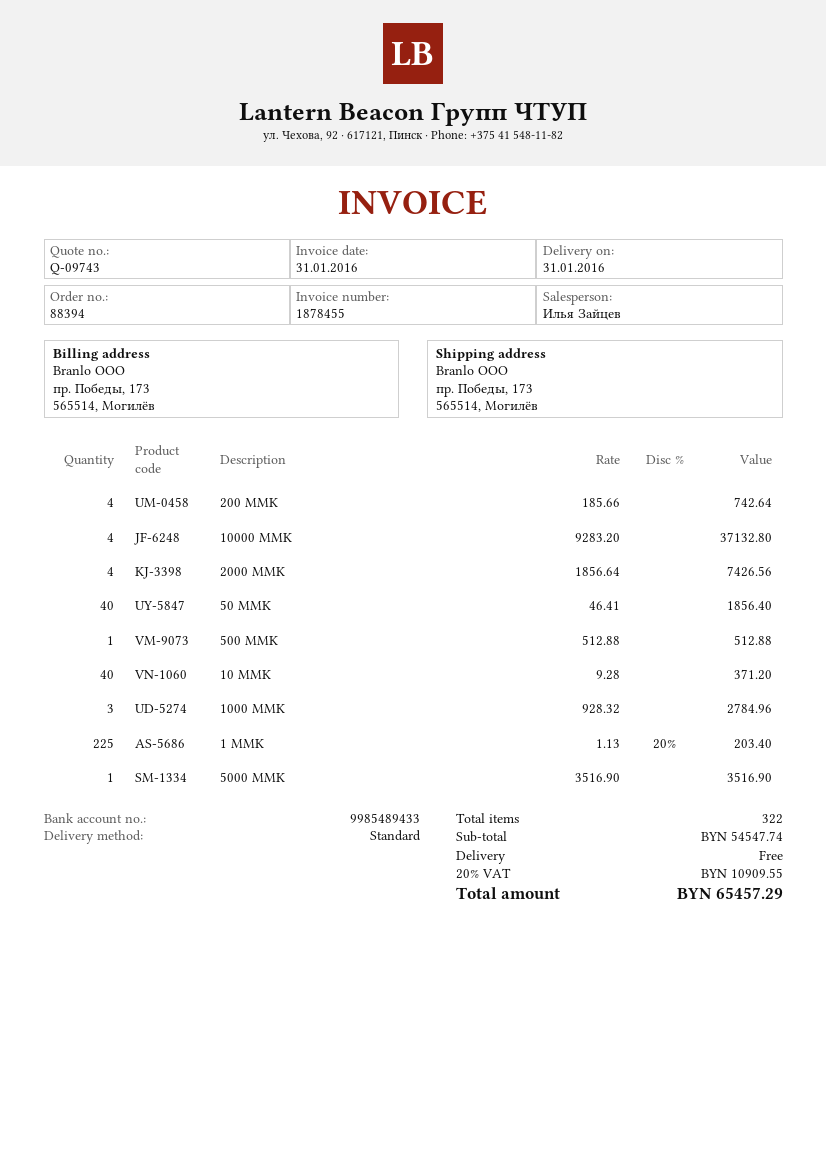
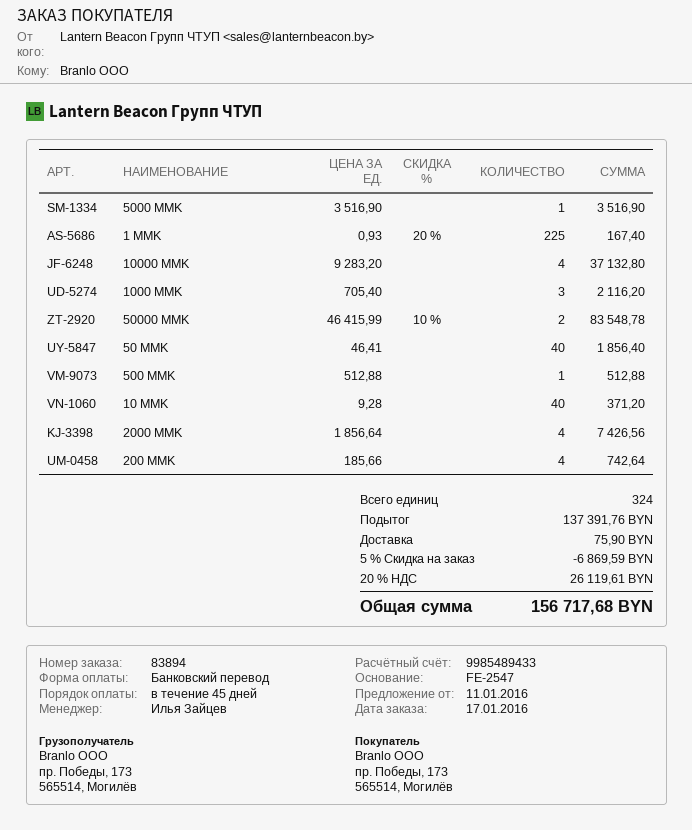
order number: 88394 -> 83894
1000 MMK: 3 x 928.32 = 2784.96 -> 3 x 705.40 = 2116.20
1 MMK: 225 x 1.13 - 20% = 203.40 -> 225 x 0.93 - 20% = 167.40
50000 MMK: none -> 2 x 46415.99 - 10% = 83548.78
total quantity: 322 -> 324
subtotal: 54547.74 -> 137391.76
discount: none -> 5% = 6869.59
shipping: 0.00 -> 75.90
tax: 20% = 10909.55 -> 20% = 26119.61
total: 65457.29 -> 156717.68

